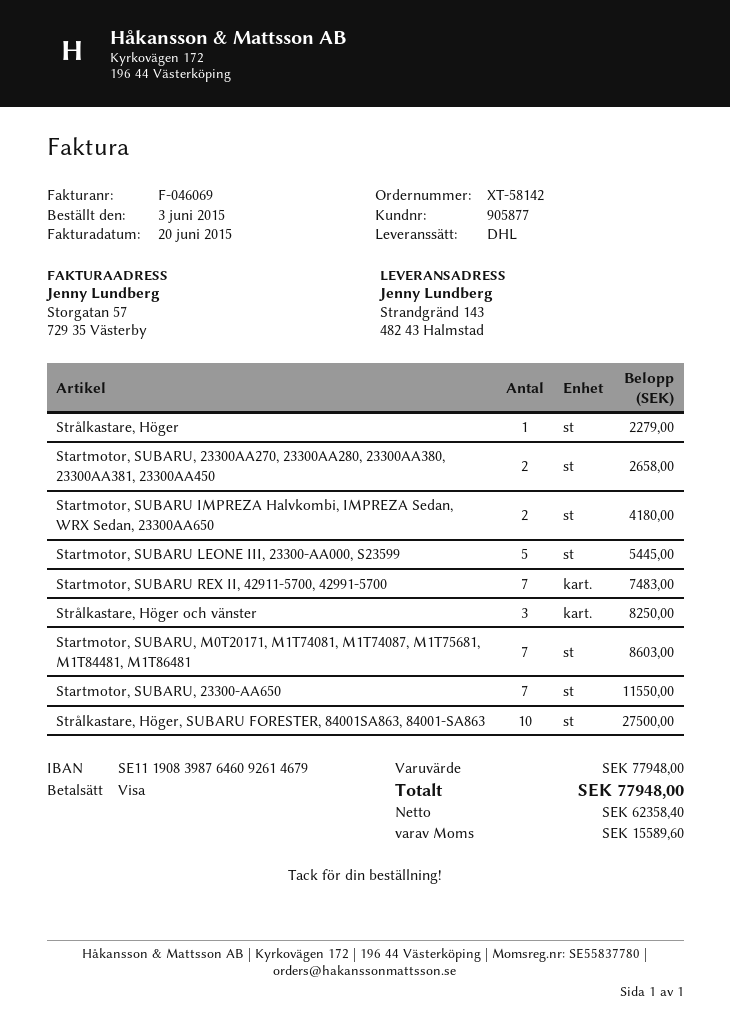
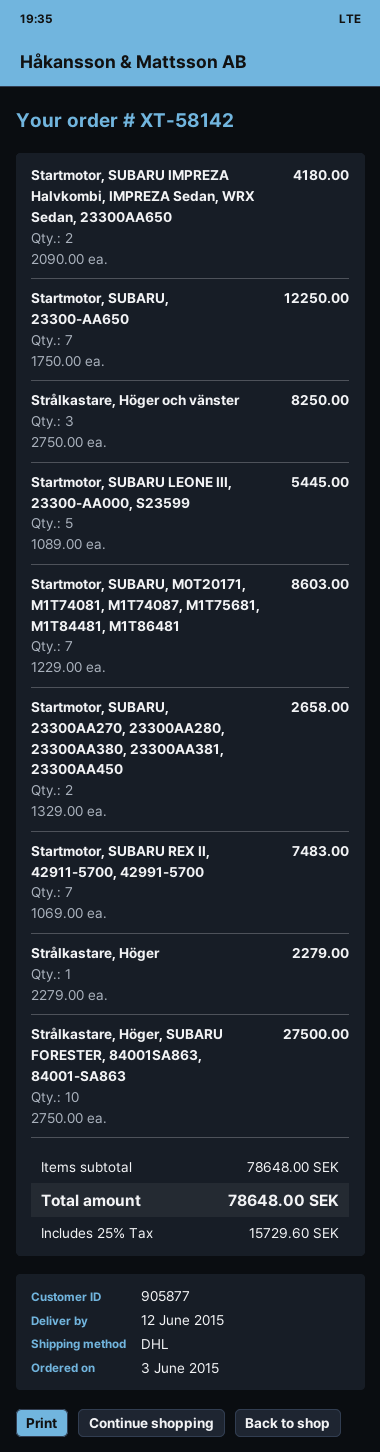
Startmotor, SUBARU, 23300-AA650: 7 for 11550.00 -> 7 for 12250.00
subtotal: 77948.00 -> 78648.00
tax: 15589.60 -> 15729.60
total: 77948.00 -> 78648.00

